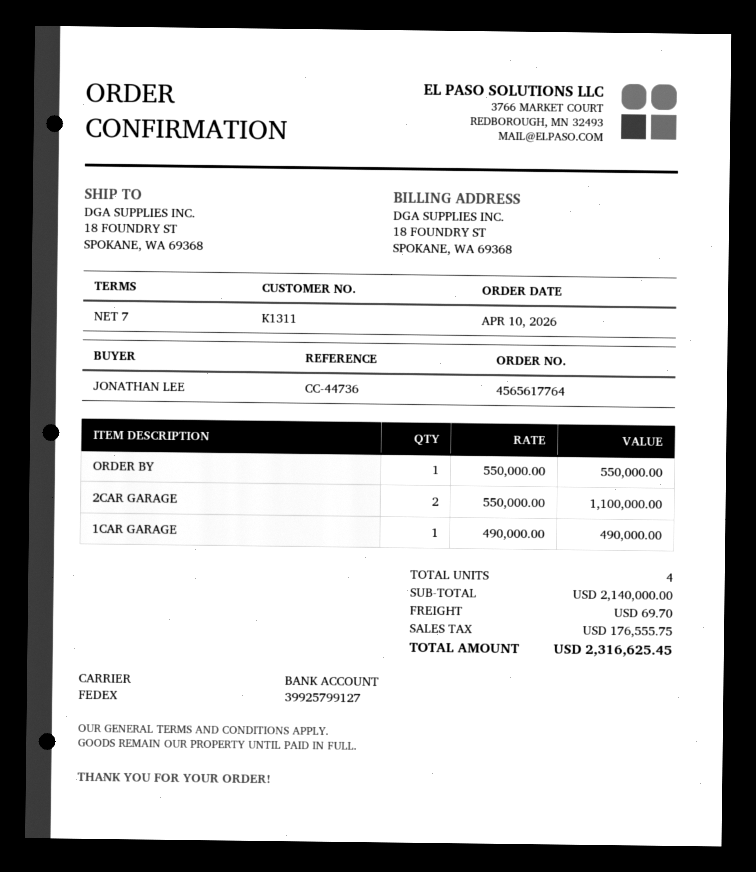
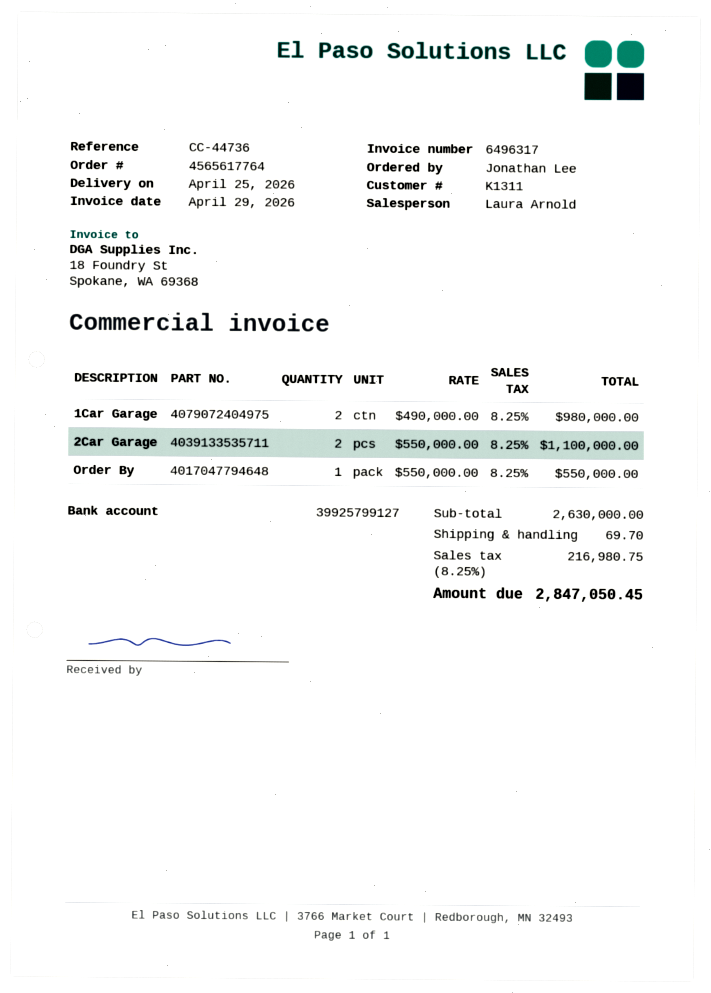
1CAR GARAGE: 1 x 490000.00 = 490000.00 -> 2 x 490000.00 = 980000.00
subtotal: 2140000.00 -> 2630000.00
tax: 176555.75 -> 216980.75
total: 2316625.45 -> 2847050.45

